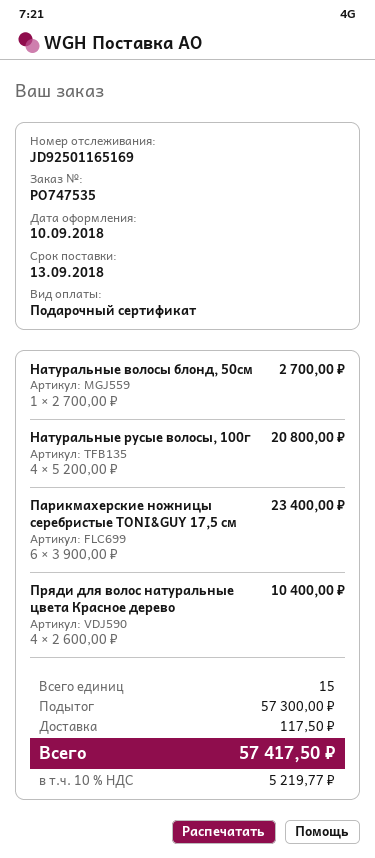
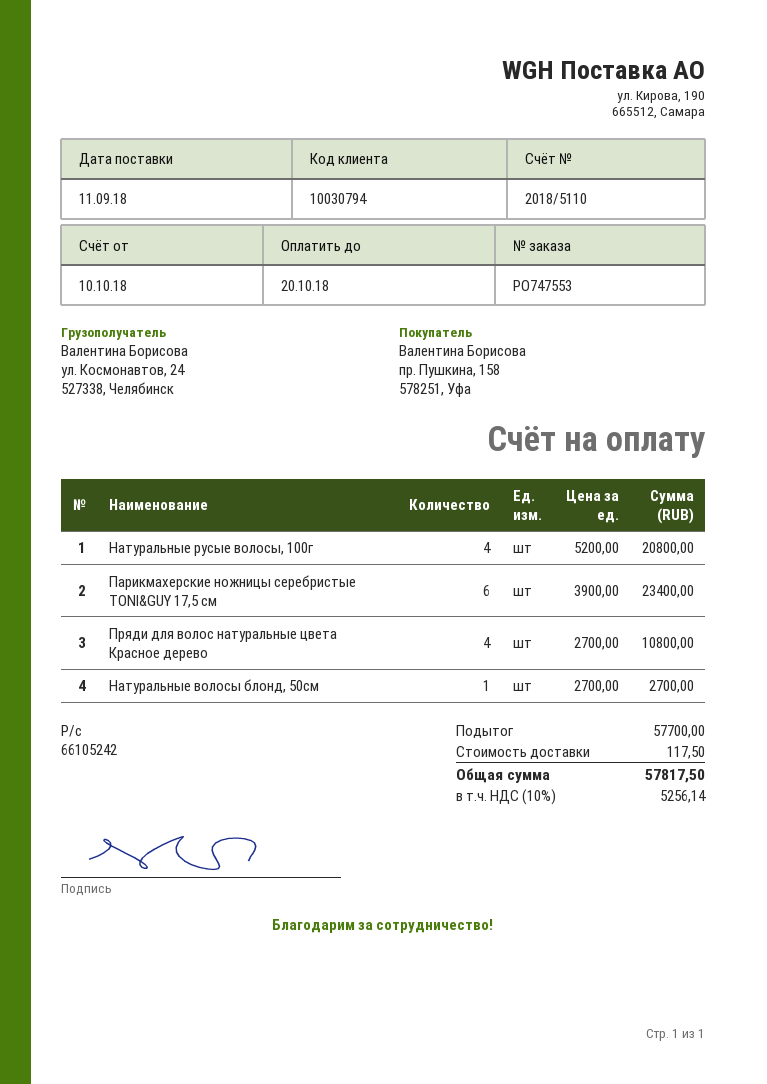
order number: PO747535 -> PO747553
delivery date: 2018-09-13 -> 2018-09-11
Пряди для волос натуральные цвета Красное дерево: 4 x 2600.00 = 10400.00 -> 4 x 2700.00 = 10800.00
subtotal: 57300.00 -> 57700.00
tax: 10% = 5219.77 -> 10% = 5256.14
total: 57417.50 -> 57817.50

